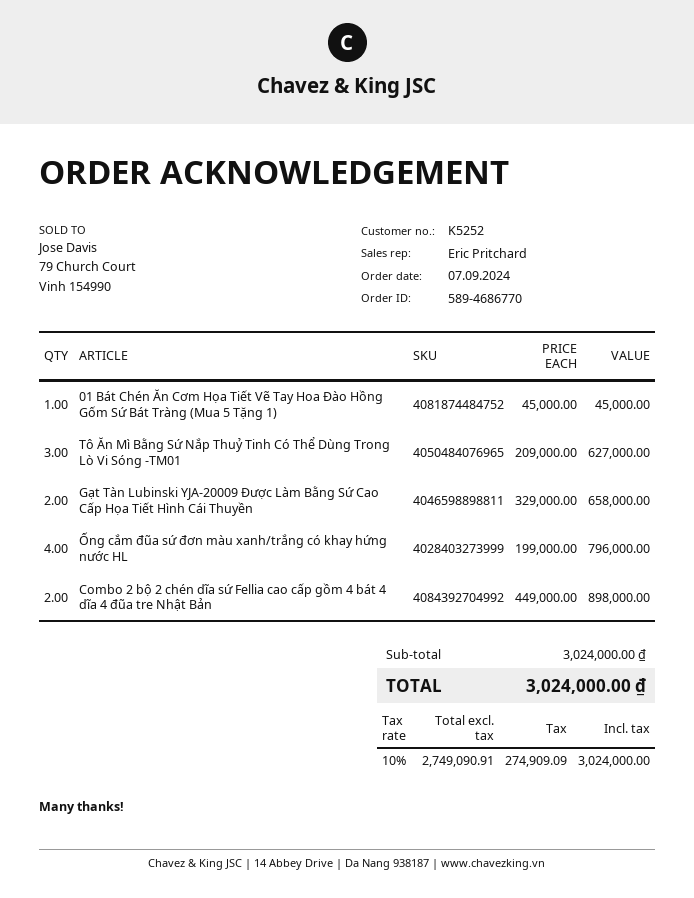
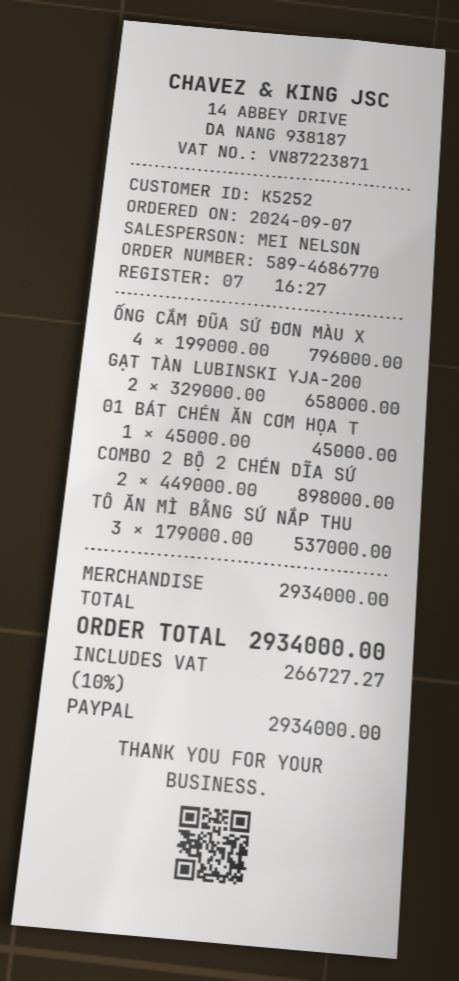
sales rep: Eric Pritchard -> MEI NELSON
Tô Ăn Mì Bằng Sứ Nắp Thuỷ Tinh Có Thể Dùng Trong Lò Vi Sóng -TM01: 3 x 209000.00 = 627000.00 -> 3 x 179000.00 = 537000.00
subtotal: 3024000.00 -> 2934000.00
tax: 10% = 274909.09 -> 10% = 266727.27
total: 3024000.00 -> 2934000.00

